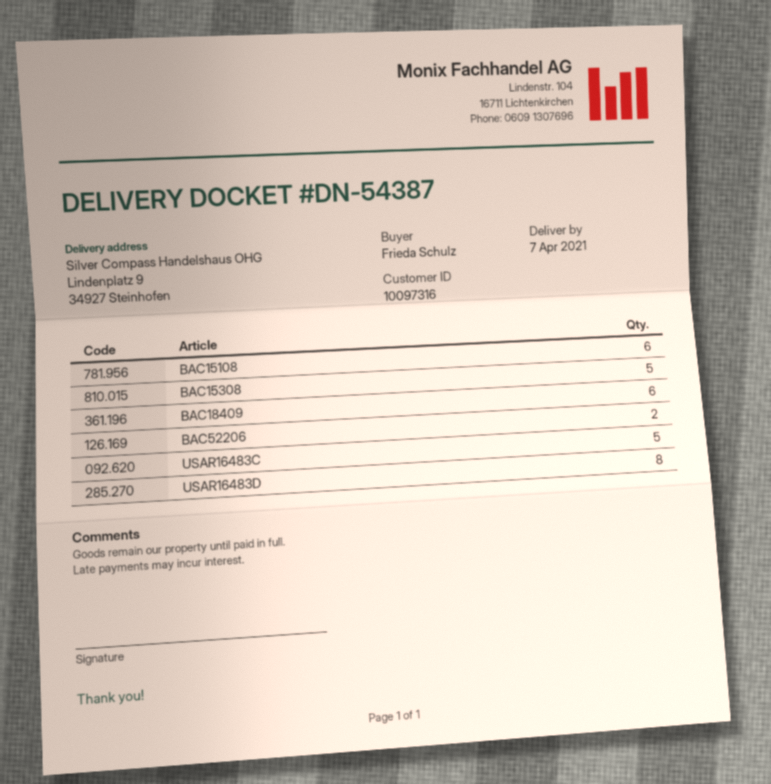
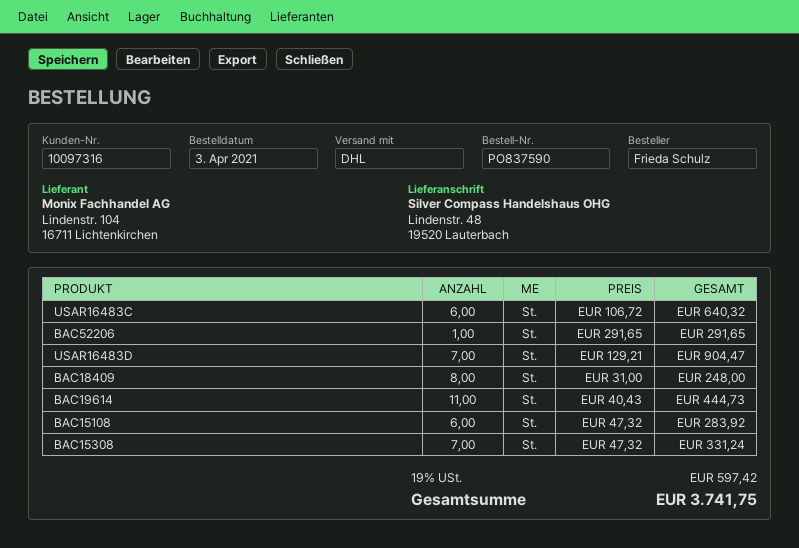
ship to: Lindenplatz 9, 34927 Steinhofen -> Lindenstr. 48, 19520 Lauterbach
BAC15308: 5 -> 7
BAC18409: 6 -> 8
BAC52206: 2 -> 1
USAR16483C: 5 -> 6
USAR16483D: 8 -> 7
BAC19614: none -> 11

